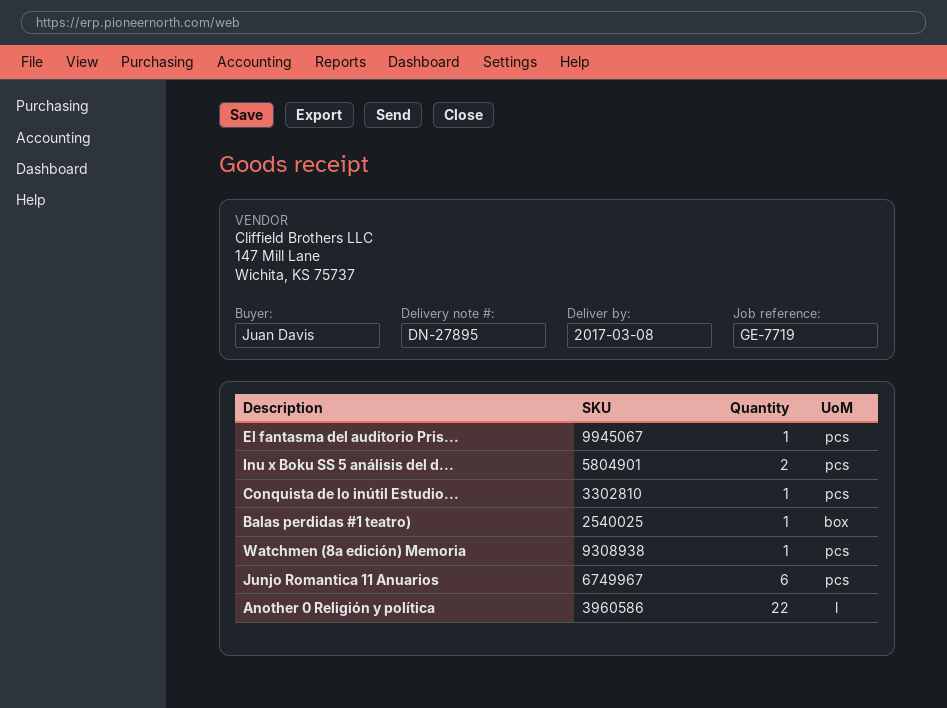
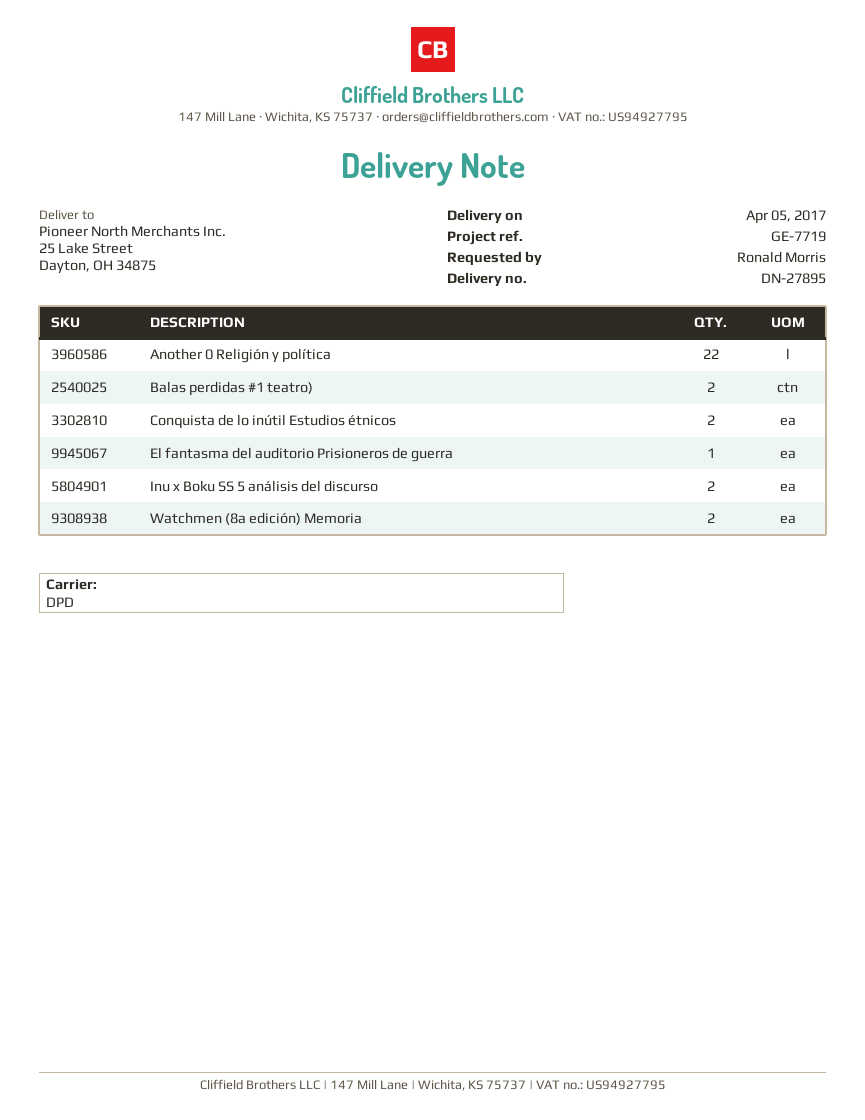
delivery date: 2017-03-08 -> 2017-04-05
ordered by: Juan Davis -> Ronald Morris
Conquista de lo inútil Estudio...: 1 -> 2
Balas perdidas #1 teatro): 1 -> 2
Watchmen (8a edición) Memoria: 1 -> 2
Junjo Romantica 11 Anuarios: 6 -> none

